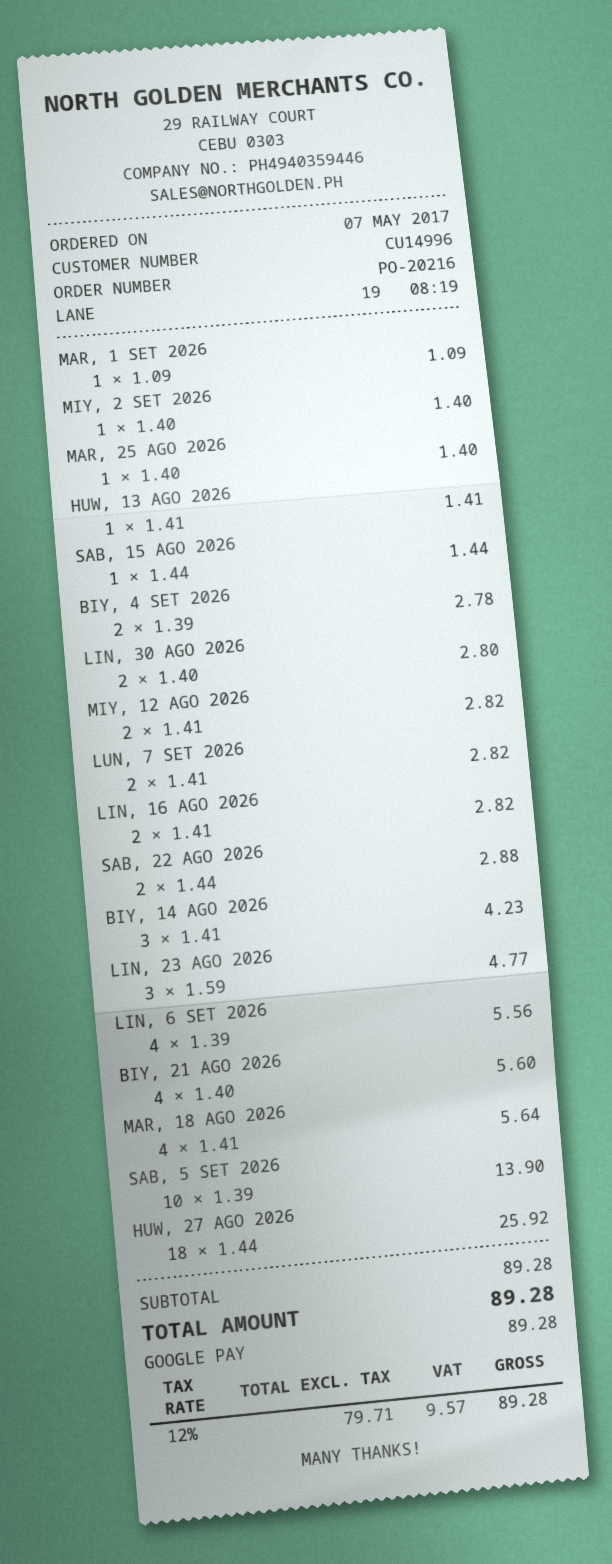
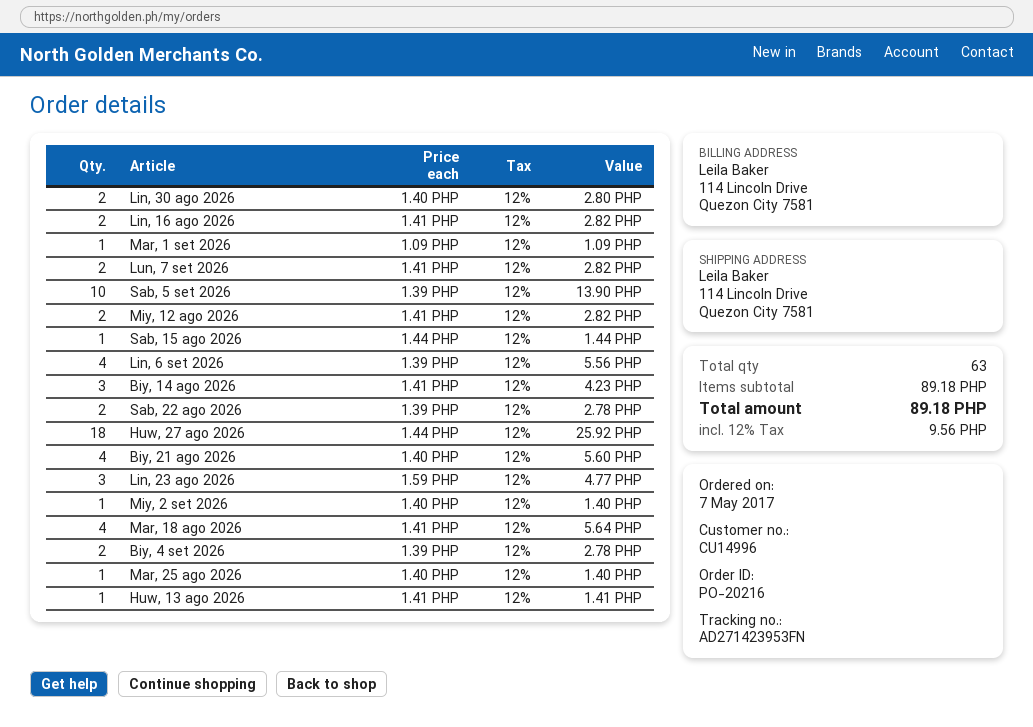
SAB, 22 AGO 2026: 2 x 1.44 = 2.88 -> 2 x 1.39 = 2.78
subtotal: 89.28 -> 89.18
tax: 12% = 9.57 -> 12% = 9.56
total: 89.28 -> 89.18

